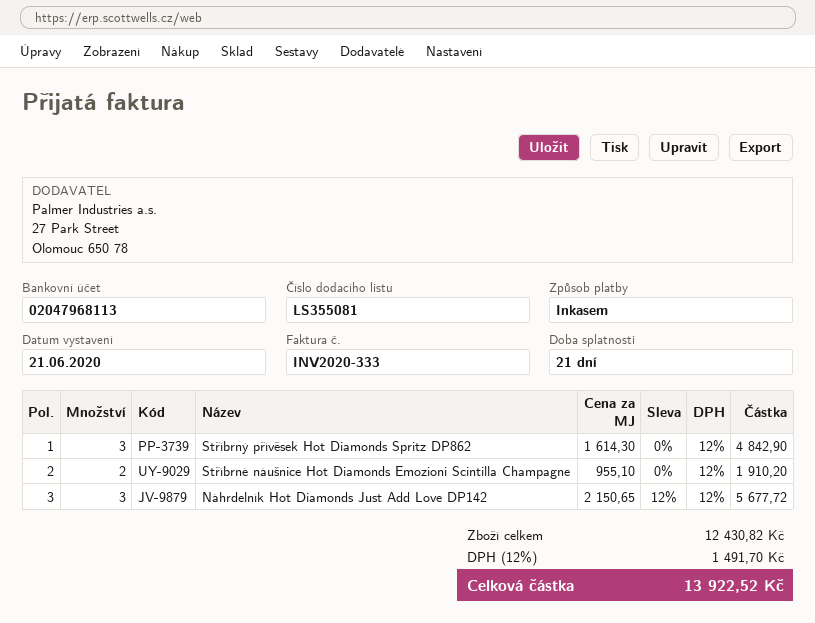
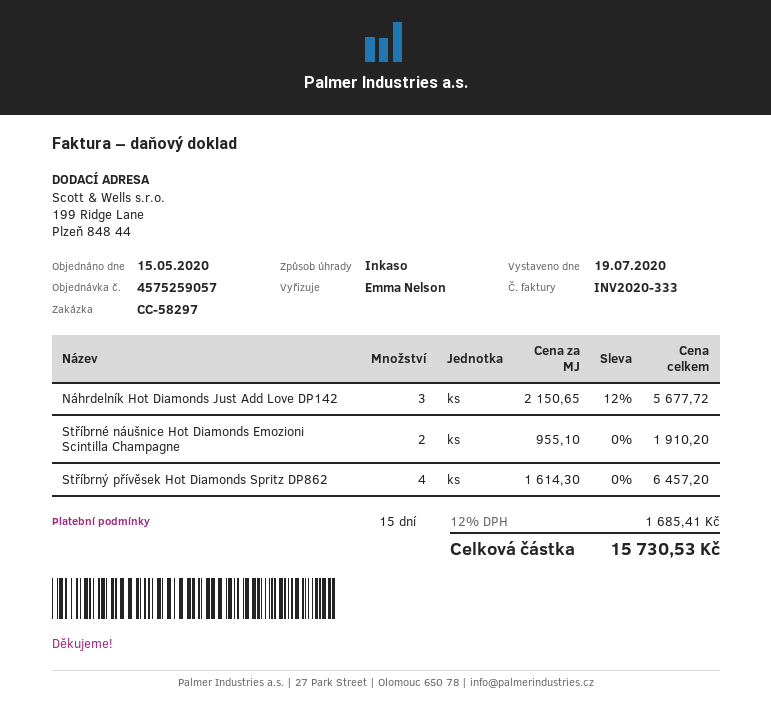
invoice date: 2020-06-21 -> 2020-07-19
payment terms: 21 days -> 15 days
Stříbrný přívěsek Hot Diamonds Spritz DP862: 3 x 1614.30 = 4842.90 -> 4 x 1614.30 = 6457.20
tax: 12% = 1491.70 -> 12% = 1685.41
total: 13922.52 -> 15730.53

